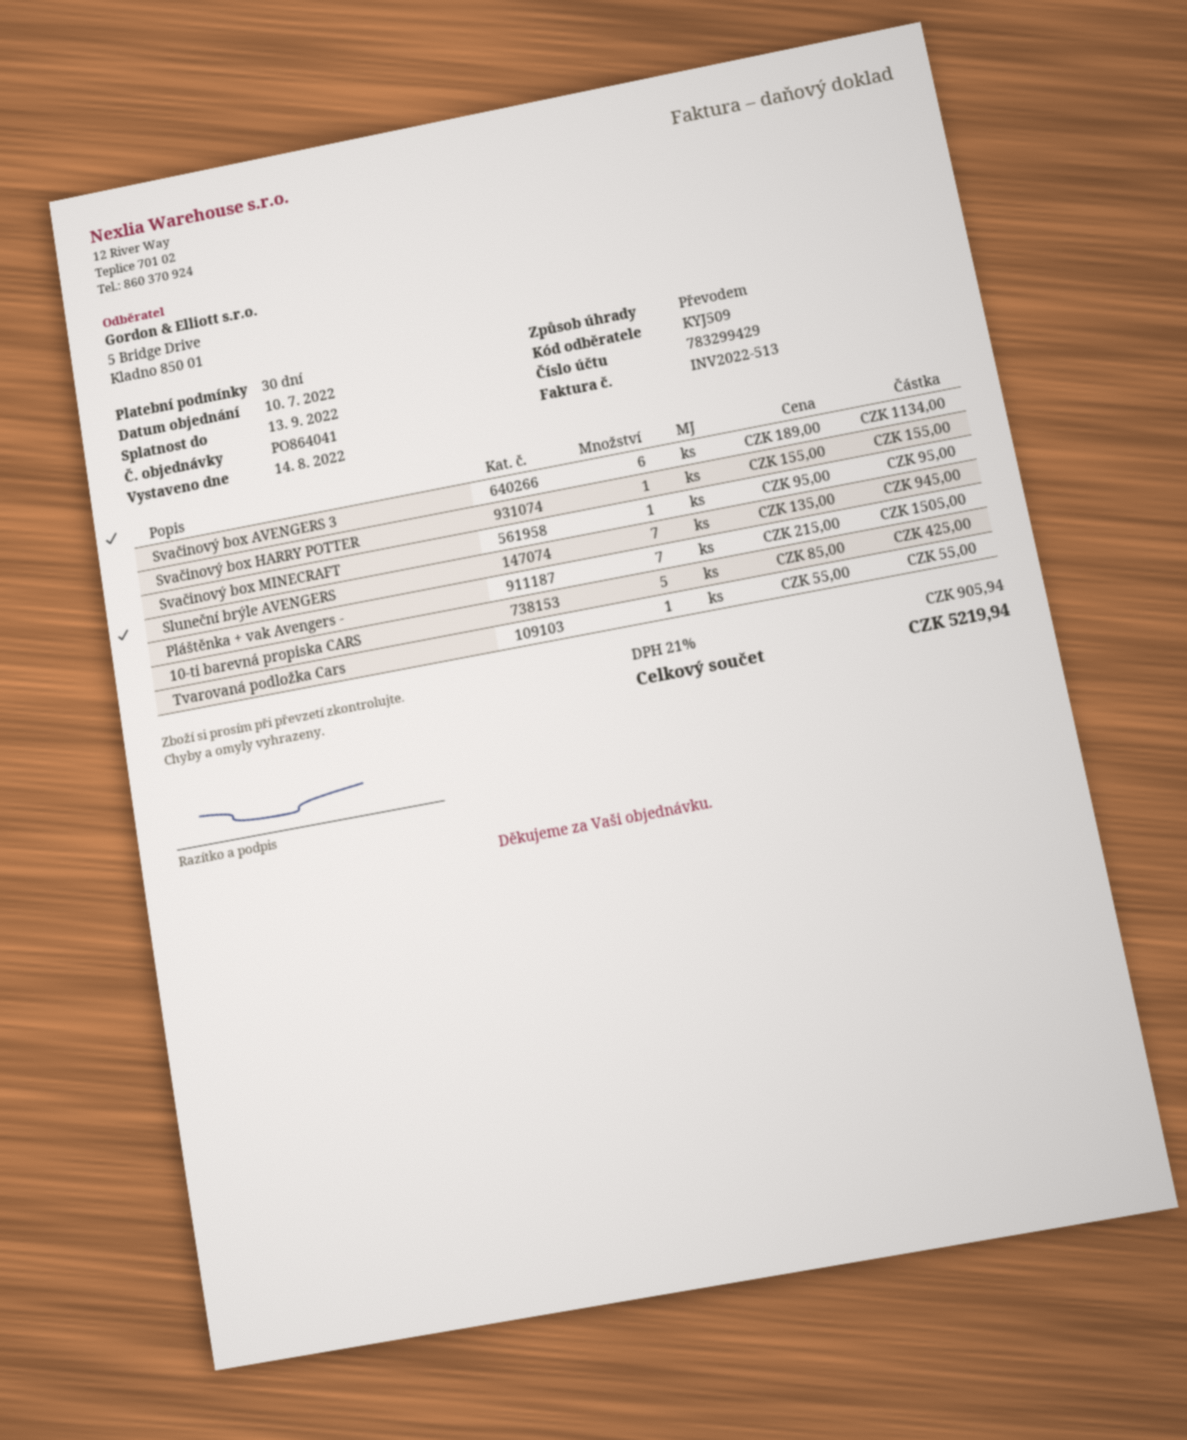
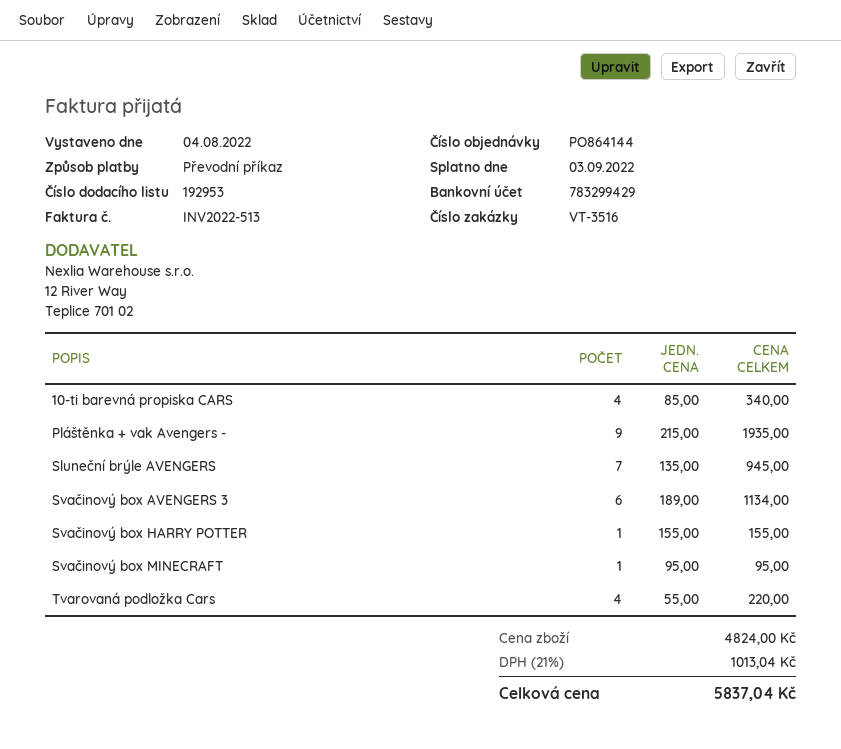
order number: PO864041 -> PO864144
invoice date: 2022-08-14 -> 2022-08-04
due date: 2022-09-13 -> 2022-09-03
Pláštěnka + vak Avengers -: 7 x 215.00 = 1505.00 -> 9 x 215.00 = 1935.00
10-ti barevná propiska CARS: 5 x 85.00 = 425.00 -> 4 x 85.00 = 340.00
Tvarovaná podložka Cars: 1 x 55.00 = 55.00 -> 4 x 55.00 = 220.00
tax: 21% = 905.94 -> 21% = 1013.04
total: 5219.94 -> 5837.04

